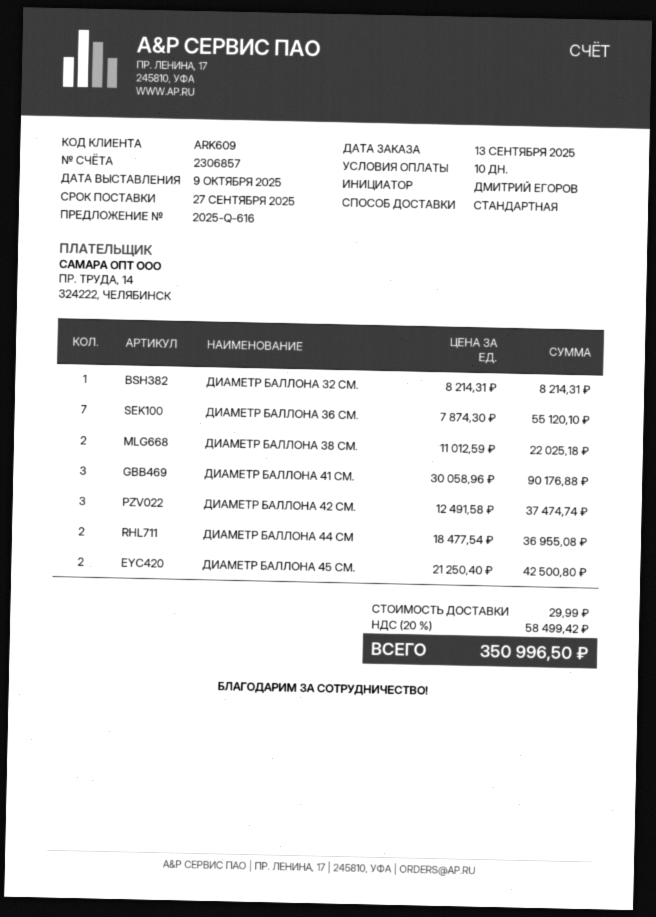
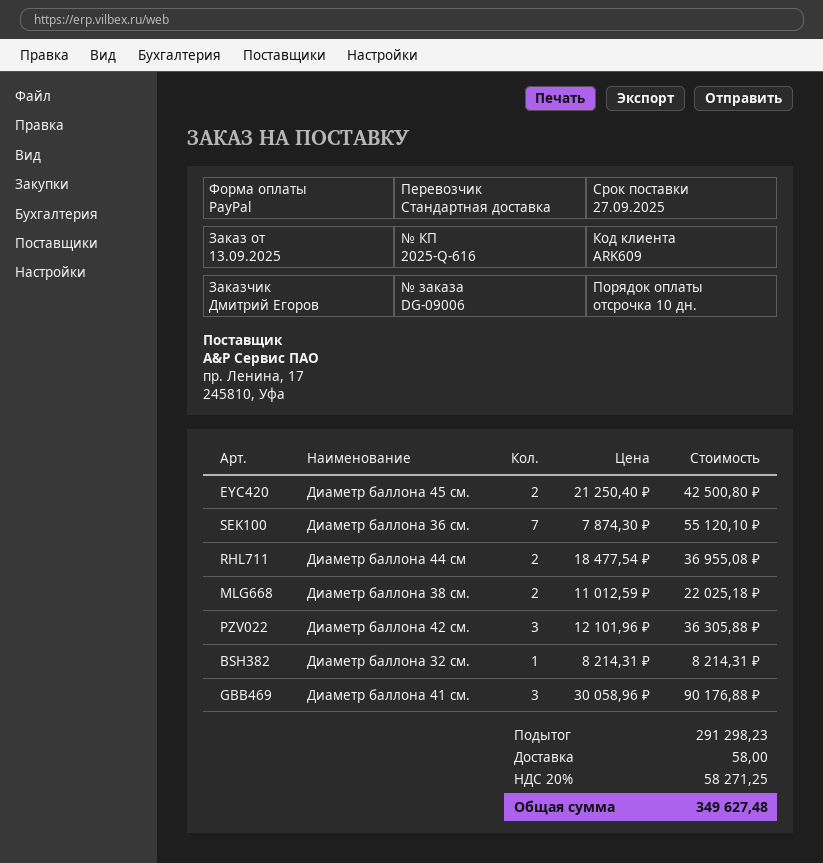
ДИАМЕТР БАЛЛОНА 42 СМ.: 3 x 12491.58 = 37474.74 -> 3 x 12101.96 = 36305.88
shipping: 29.99 -> 58.00
tax: 20% = 58499.42 -> 20% = 58271.25
total: 350996.50 -> 349627.48

